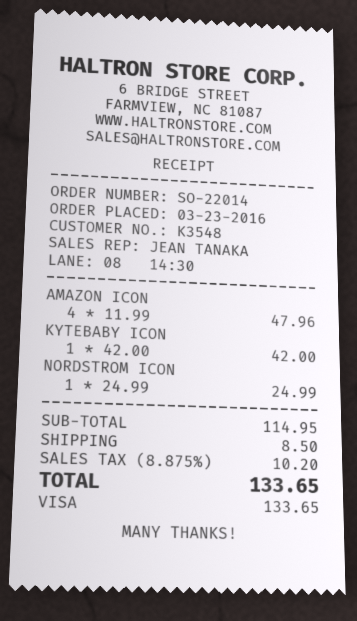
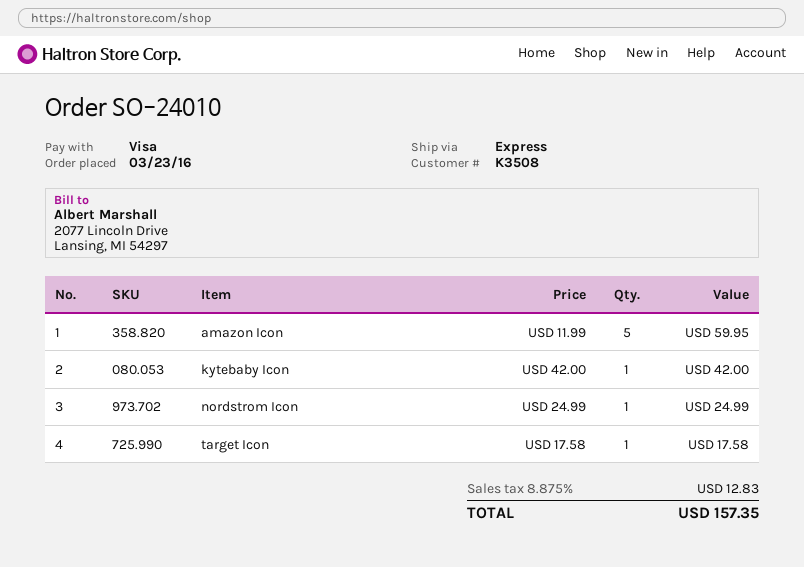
order number: SO-22014 -> SO-24010
customer number: K3548 -> K3508
AMAZON ICON: 4 x 11.99 = 47.96 -> 5 x 11.99 = 59.95
target Icon: none -> 1 x 17.58 = 17.58
shipping: 8.50 -> none
tax: 8.875% = 10.20 -> 8.875% = 12.83
total: 133.65 -> 157.35

